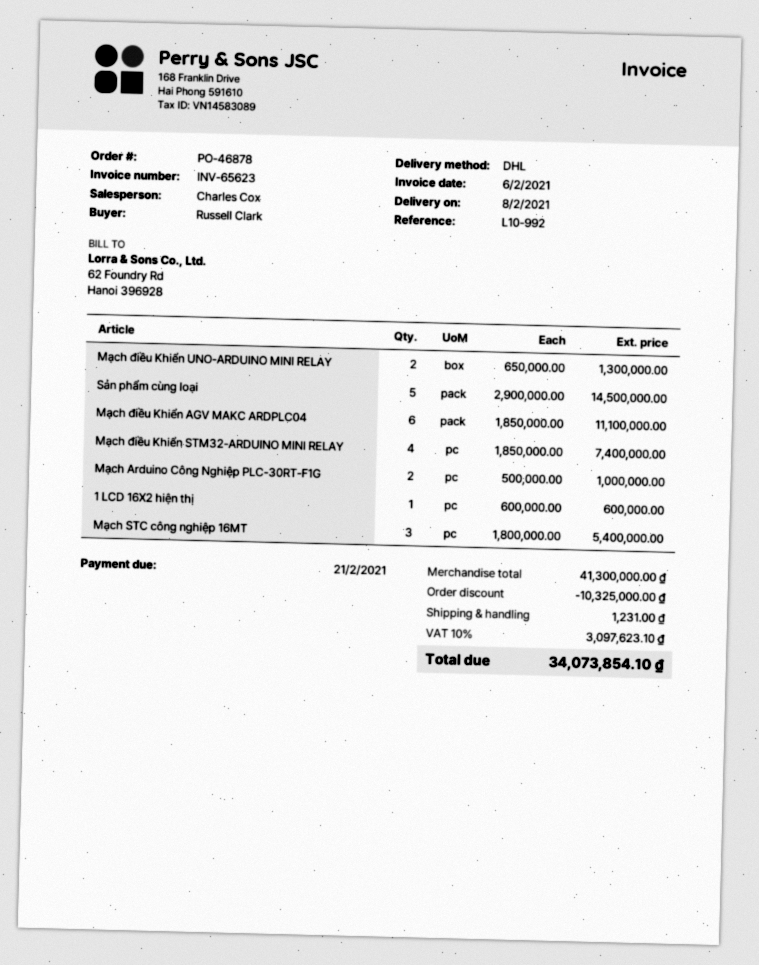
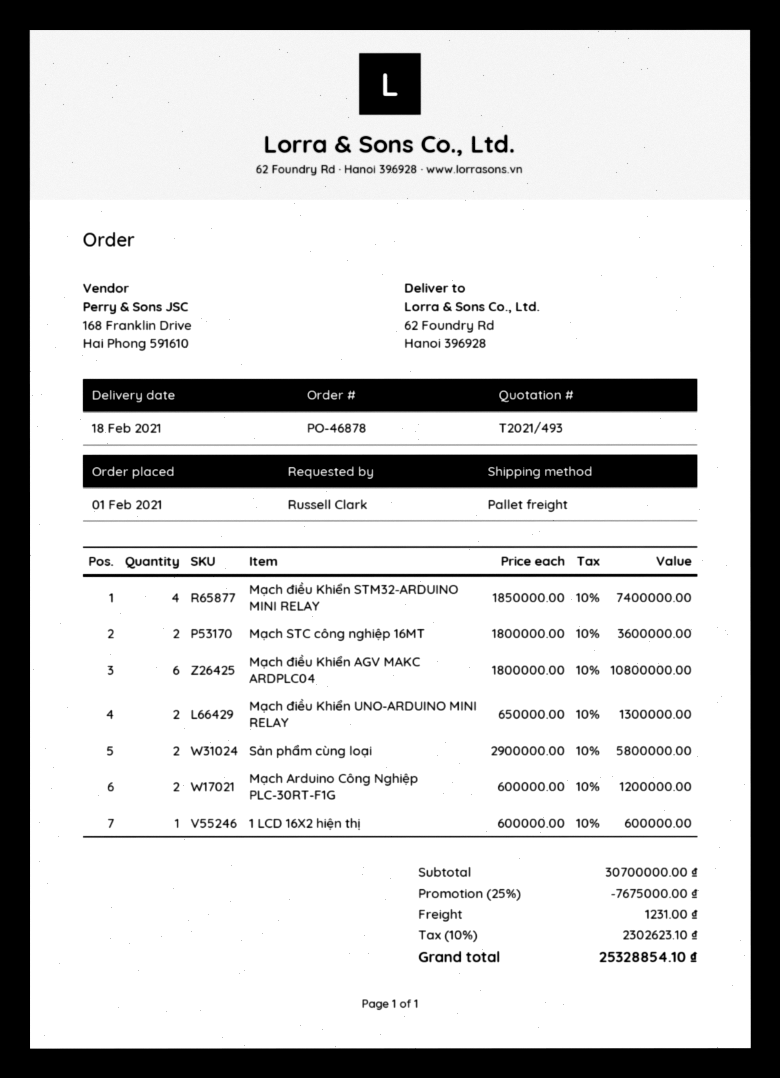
delivery date: 2021-02-08 -> 2021-02-18
shipping method: DHL -> pallet freight
Sản phẩm cùng loại: 5 x 2900000.00 = 14500000.00 -> 2 x 2900000.00 = 5800000.00
Mạch điều Khiển AGV MAKC ARDPLC04: 6 x 1850000.00 = 11100000.00 -> 6 x 1800000.00 = 10800000.00
Mạch Arduino Công Nghiệp PLC-30RT-F1G: 2 x 500000.00 = 1000000.00 -> 2 x 600000.00 = 1200000.00
Mạch STC công nghiệp 16MT: 3 x 1800000.00 = 5400000.00 -> 2 x 1800000.00 = 3600000.00
subtotal: 41300000.00 -> 30700000.00
discount: 10325000.00 -> 7675000.00
tax: 10% = 3097623.10 -> 10% = 2302623.10
total: 34073854.10 -> 25328854.10

